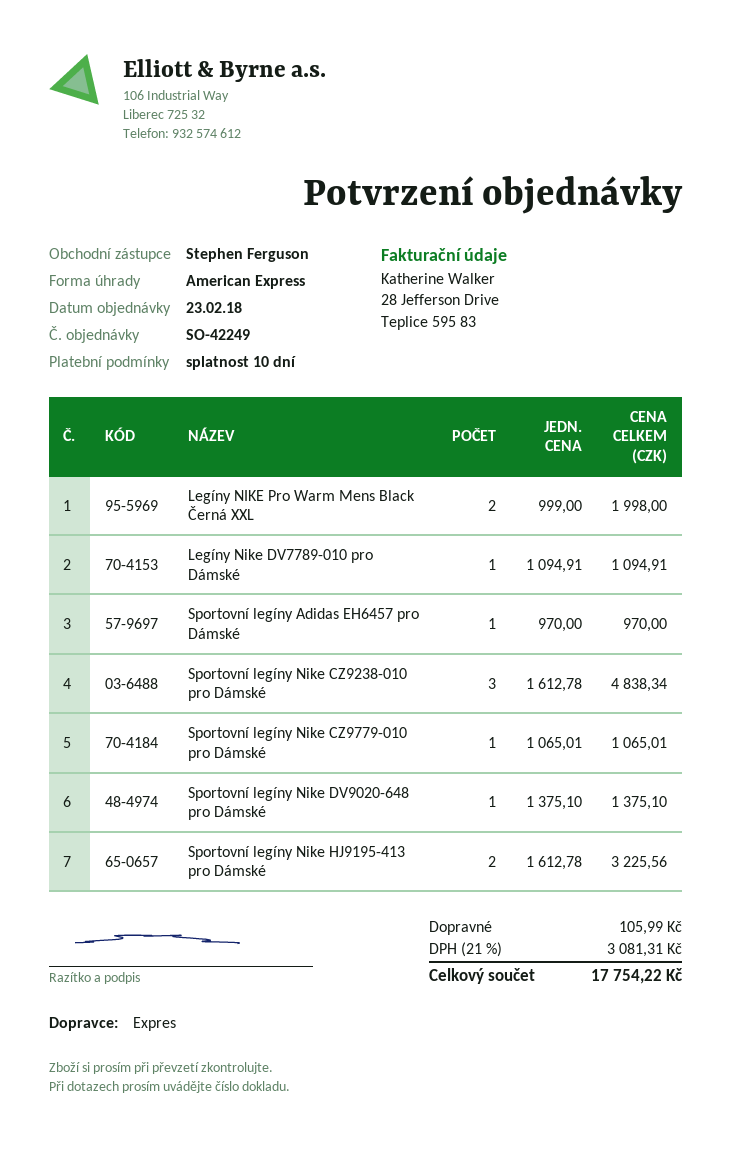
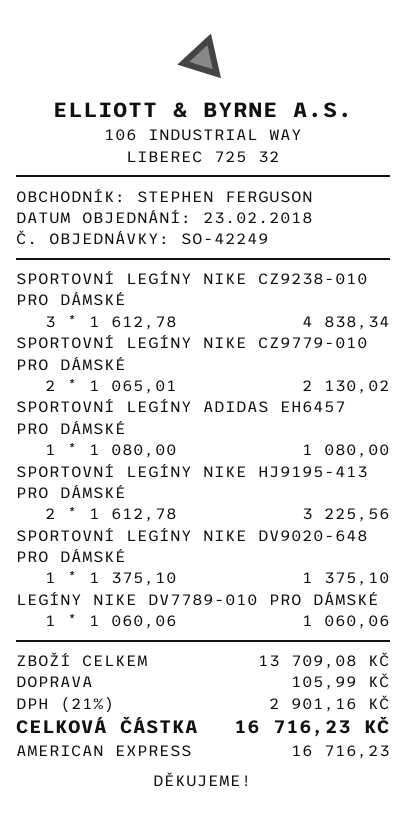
Legíny NIKE Pro Warm Mens Black Černá XXL: 2 x 999.00 = 1998.00 -> none
Legíny Nike DV7789-010 pro Dámské: 1 x 1094.91 = 1094.91 -> 1 x 1060.06 = 1060.06
Sportovní legíny Adidas EH6457 pro Dámské: 1 x 970.00 = 970.00 -> 1 x 1080.00 = 1080.00
Sportovní legíny Nike CZ9779-010 pro Dámské: 1 x 1065.01 = 1065.01 -> 2 x 1065.01 = 2130.02
tax: 21% = 3081.31 -> 21% = 2901.16
total: 17754.22 -> 16716.23

